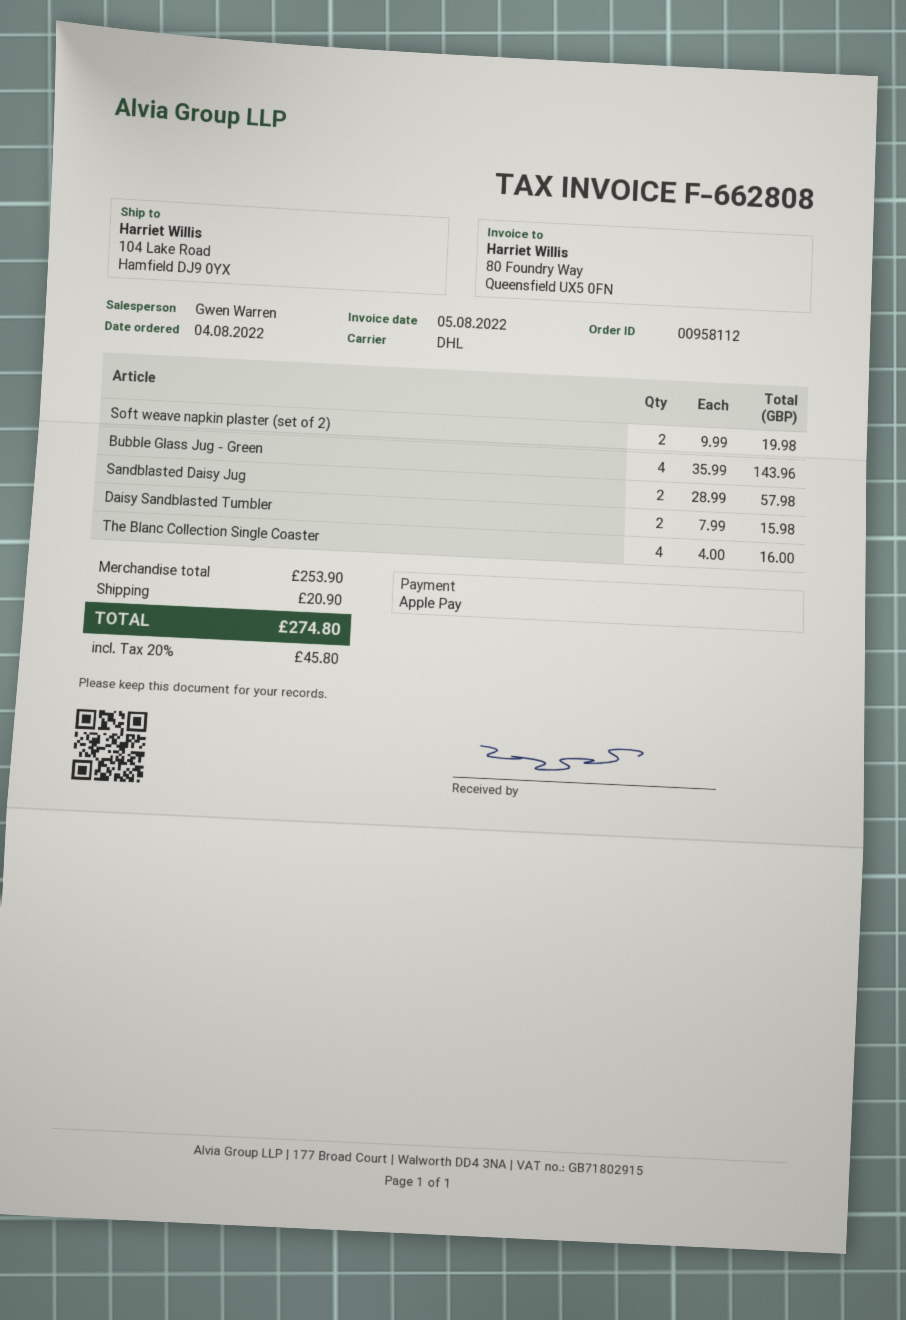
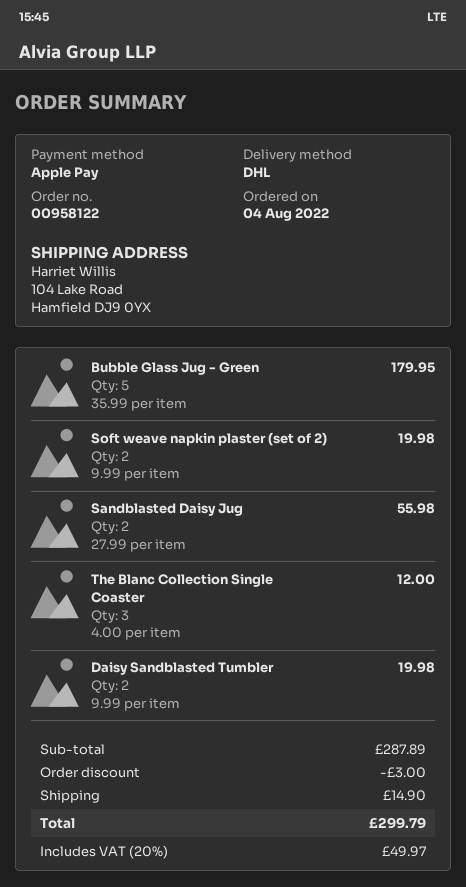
order number: 00958112 -> 00958122
Bubble Glass Jug - Green: 4 x 35.99 = 143.96 -> 5 x 35.99 = 179.95
Sandblasted Daisy Jug: 2 x 28.99 = 57.98 -> 2 x 27.99 = 55.98
Daisy Sandblasted Tumbler: 2 x 7.99 = 15.98 -> 2 x 9.99 = 19.98
The Blanc Collection Single Coaster: 4 x 4.00 = 16.00 -> 3 x 4.00 = 12.00
subtotal: 253.90 -> 287.89
discount: none -> 3.00
shipping: 20.90 -> 14.90
tax: 20% = 45.80 -> 20% = 49.97
total: 274.80 -> 299.79

